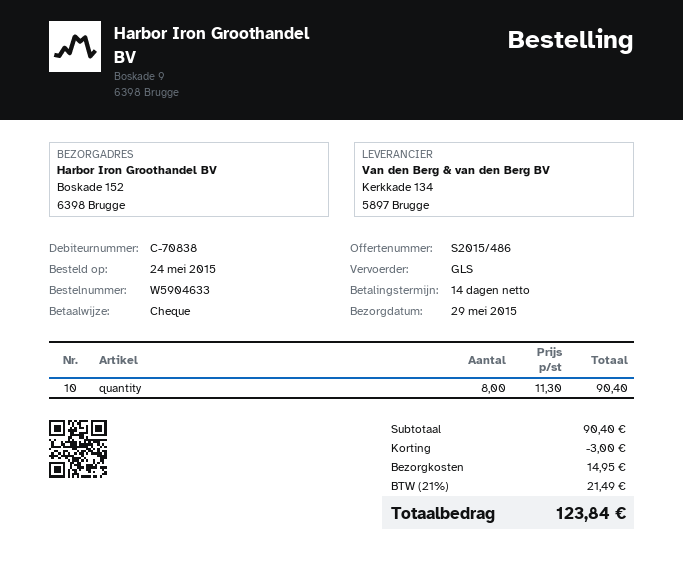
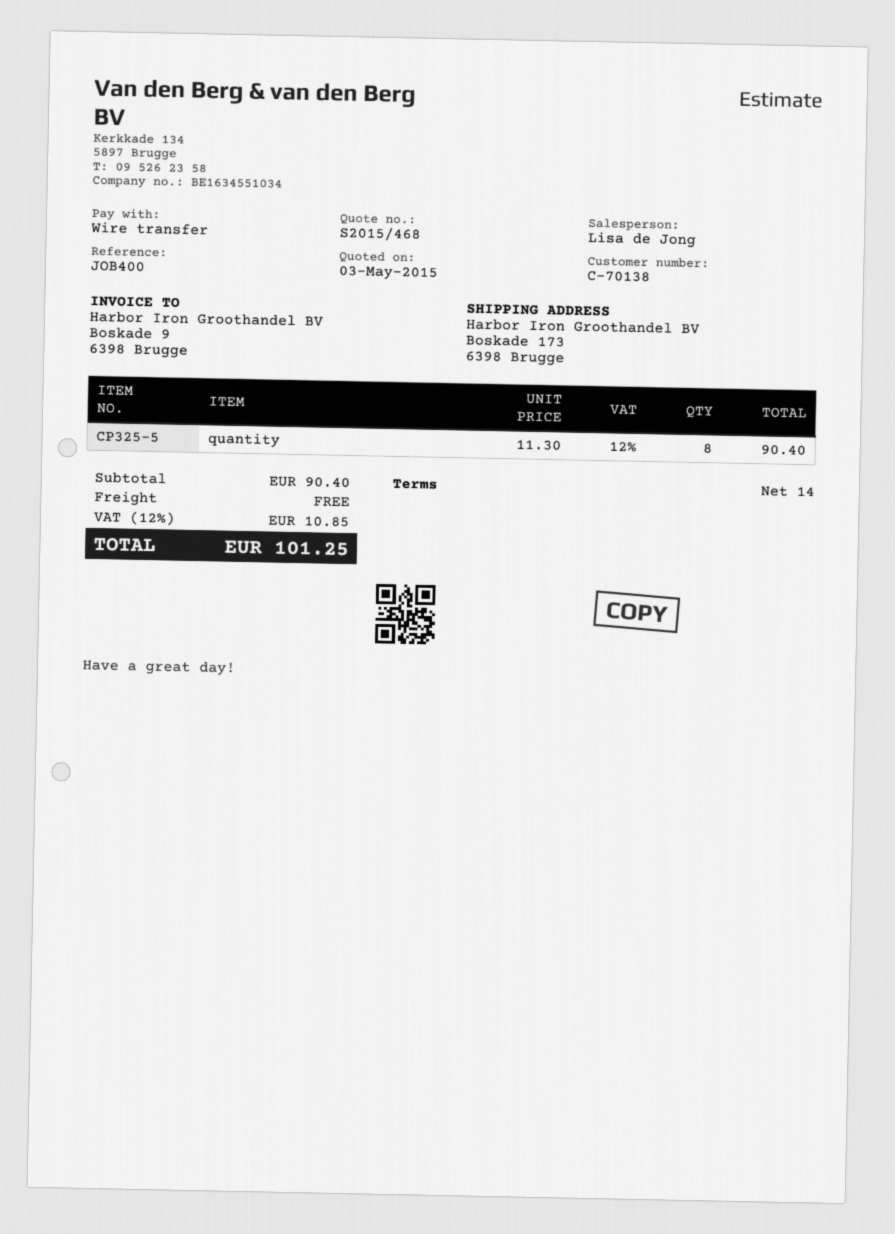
quote number: S2015/486 -> S2015/468
customer number: C-70838 -> C-70138
payment method: cheque -> bank transfer
ship to: Boskade 152, 6398 Brugge -> Boskade 173, 6398 Brugge
discount: 3.00 -> none
shipping: 14.95 -> 0.00
tax: 21% = 21.49 -> 12% = 10.85
total: 123.84 -> 101.25

